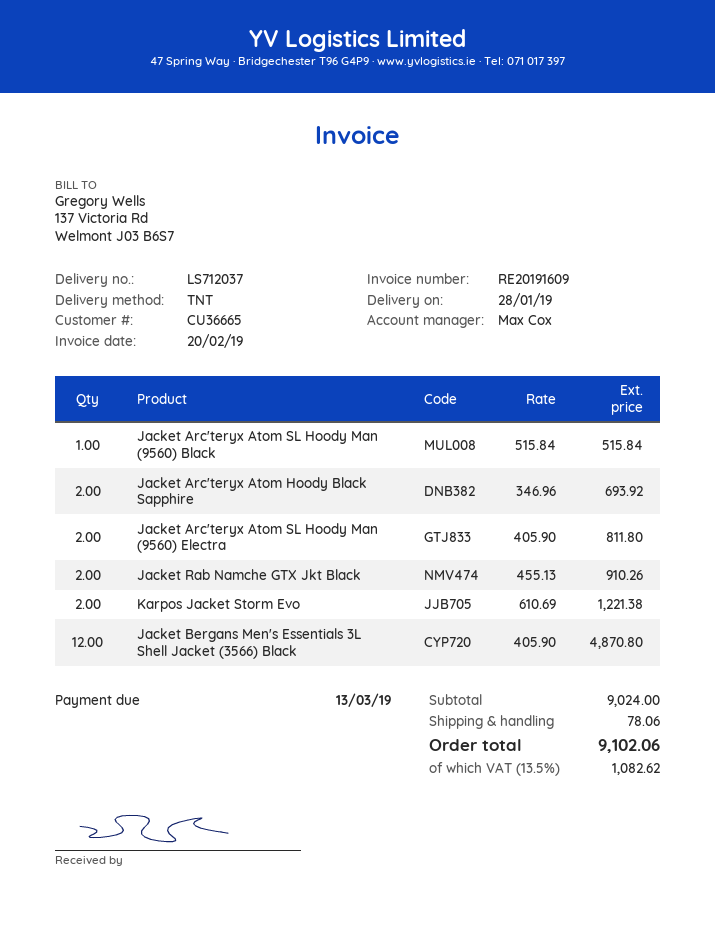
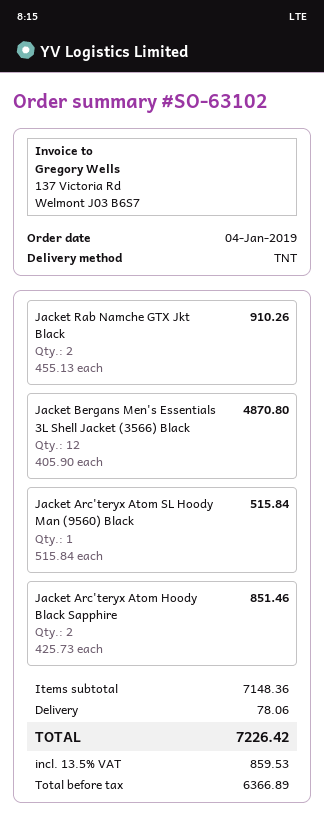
Jacket Arc'teryx Atom Hoody Black Sapphire: 2 x 346.96 = 693.92 -> 2 x 425.73 = 851.46
Jacket Arc'teryx Atom SL Hoody Man (9560) Electra: 2 x 405.90 = 811.80 -> none
Karpos Jacket Storm Evo: 2 x 610.69 = 1221.38 -> none
subtotal: 9024.00 -> 7148.36
tax: 13.5% = 1082.62 -> 13.5% = 859.53
total: 9102.06 -> 7226.42

